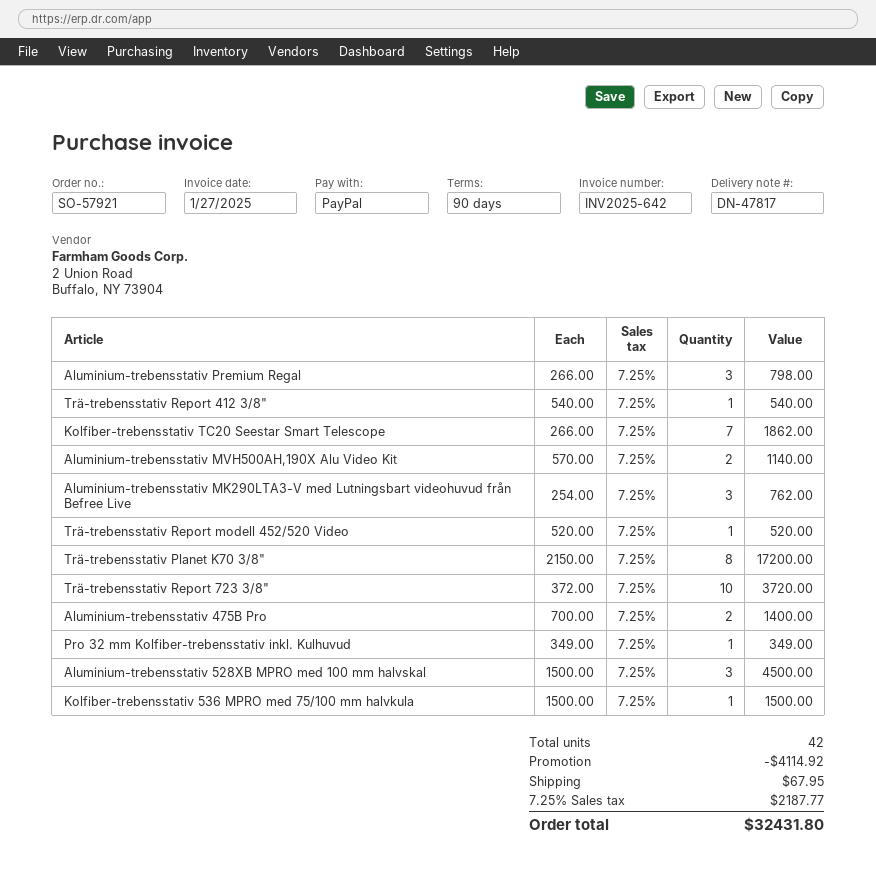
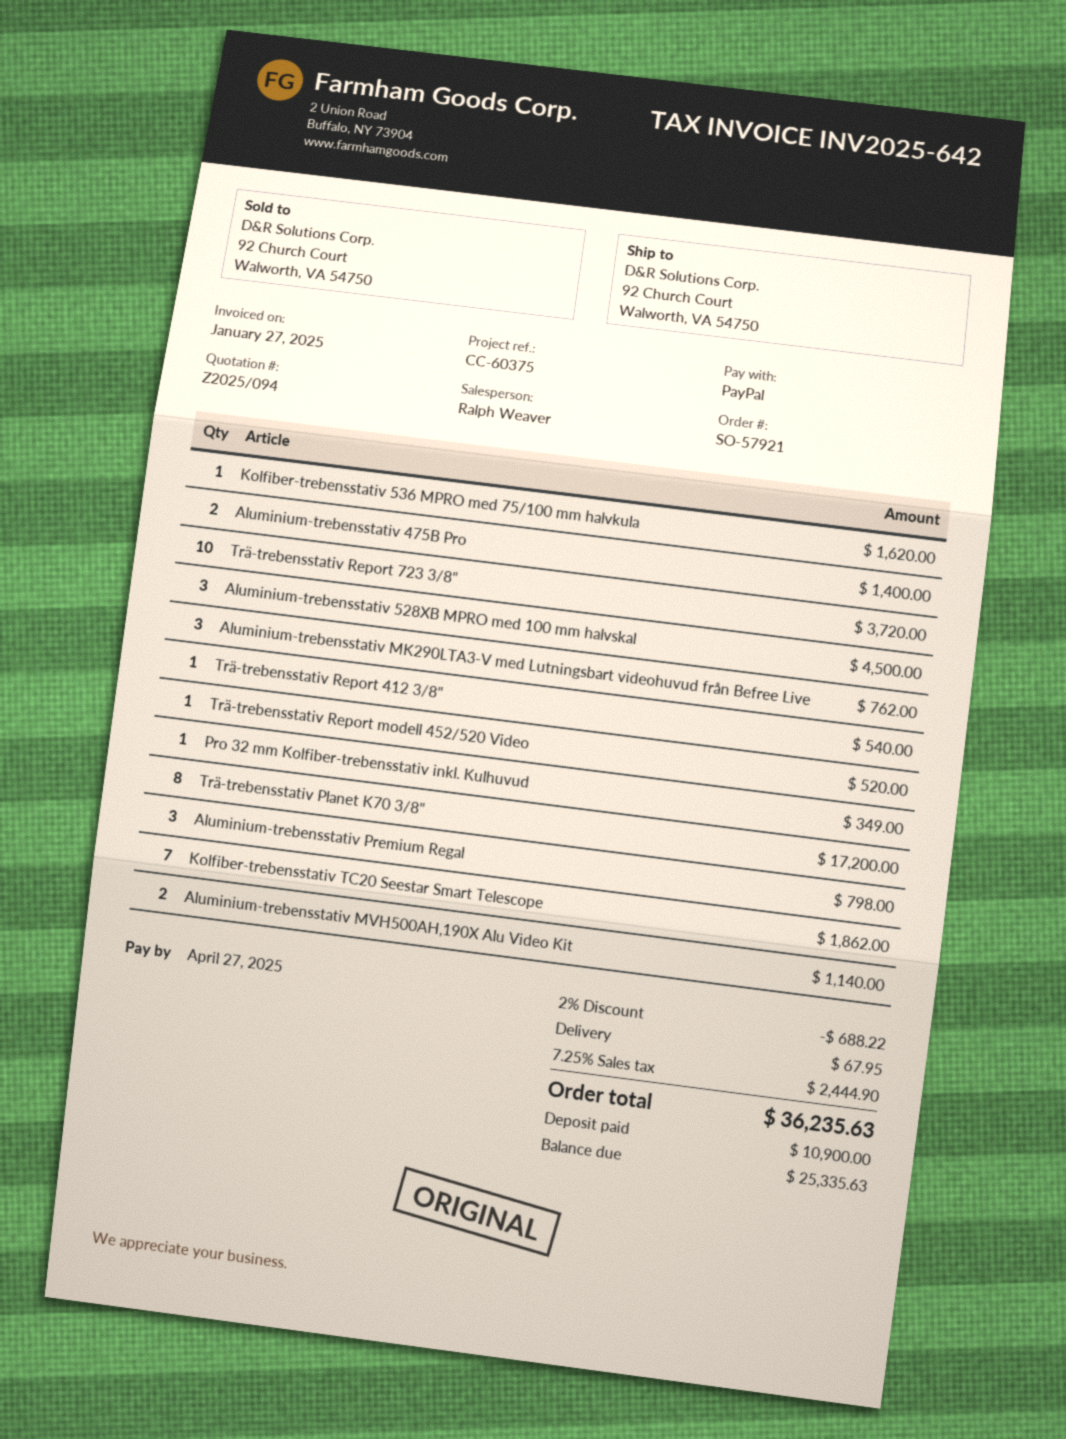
Kolfiber-trebensstativ 536 MPRO med 75/100 mm halvkula: 1 for 1500.00 -> 1 for 1620.00
discount: 4114.92 -> 688.22
tax: 7.25% = 2187.77 -> 7.25% = 2444.90
total: 32431.80 -> 36235.63

